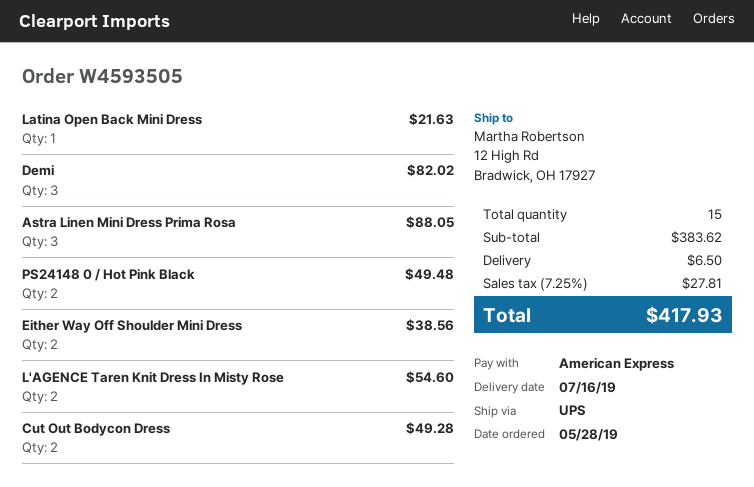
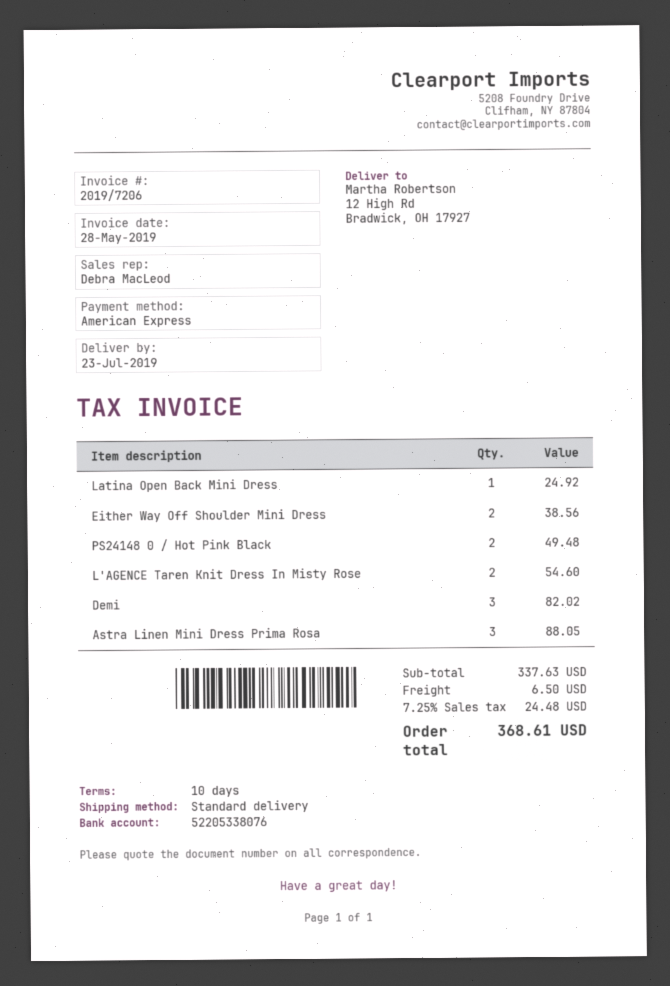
delivery date: 2019-07-16 -> 2019-07-23
shipping method: UPS -> standard
Latina Open Back Mini Dress: 1 for 21.63 -> 1 for 24.92
Cut Out Bodycon Dress: 2 for 49.28 -> none
subtotal: 383.62 -> 337.63
tax: 7.25% = 27.81 -> 7.25% = 24.48
total: 417.93 -> 368.61

